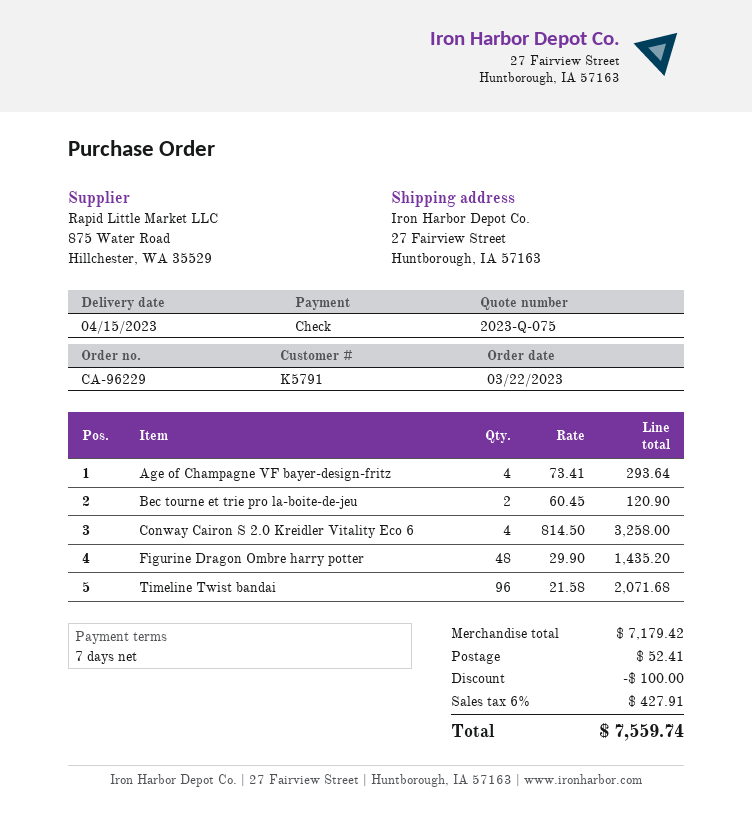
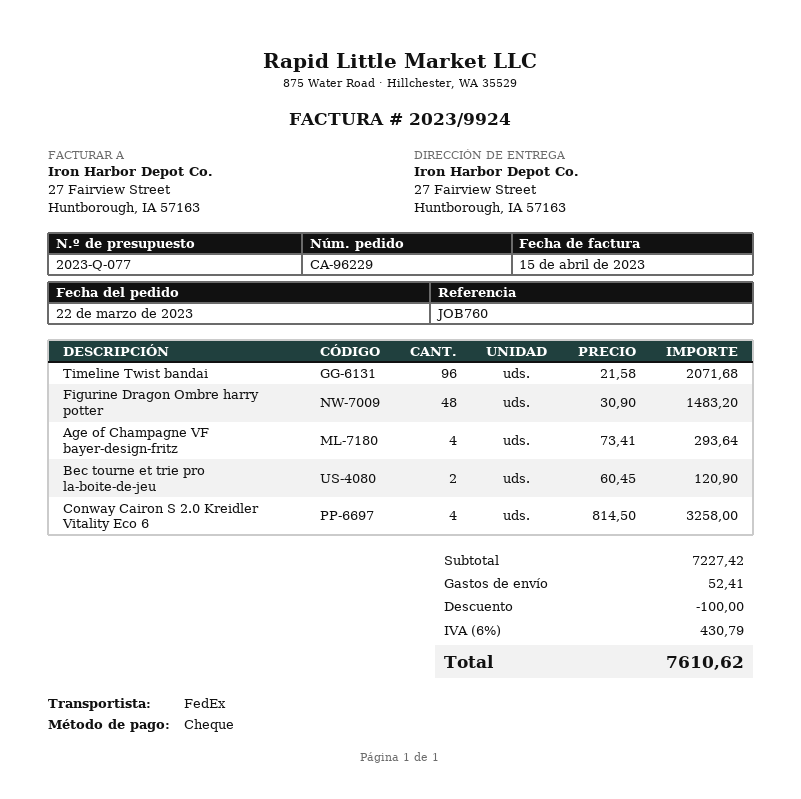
quote number: 2023-Q-075 -> 2023-Q-077
Figurine Dragon Ombre harry potter: 48 x 29.90 = 1435.20 -> 48 x 30.90 = 1483.20
subtotal: 7179.42 -> 7227.42
tax: 6% = 427.91 -> 6% = 430.79
total: 7559.74 -> 7610.62

